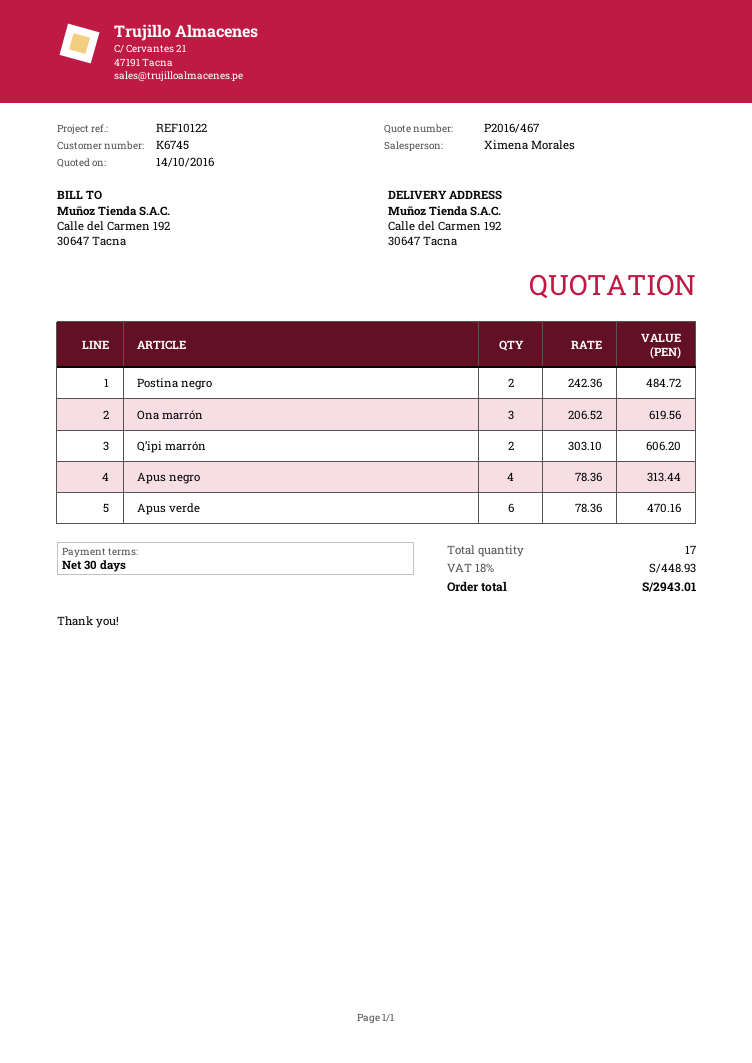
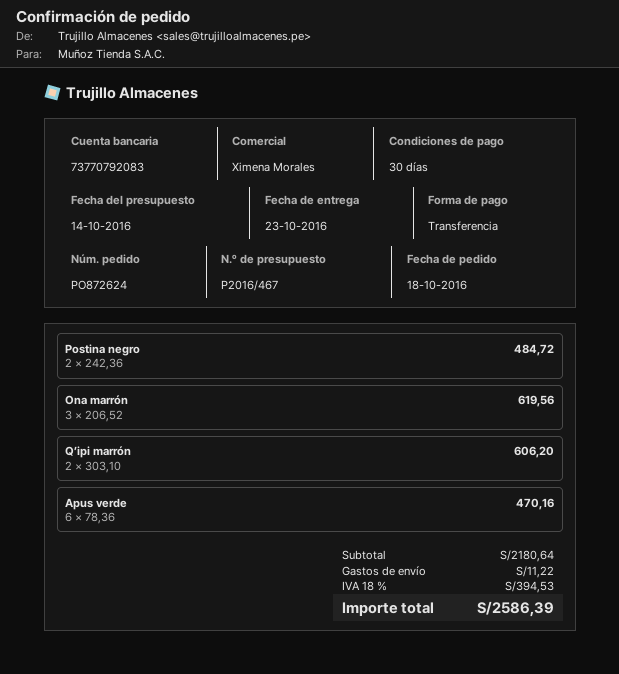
Apus negro: 4 x 78.36 = 313.44 -> none
shipping: none -> 11.22
tax: 18% = 448.93 -> 18% = 394.53
total: 2943.01 -> 2586.39

